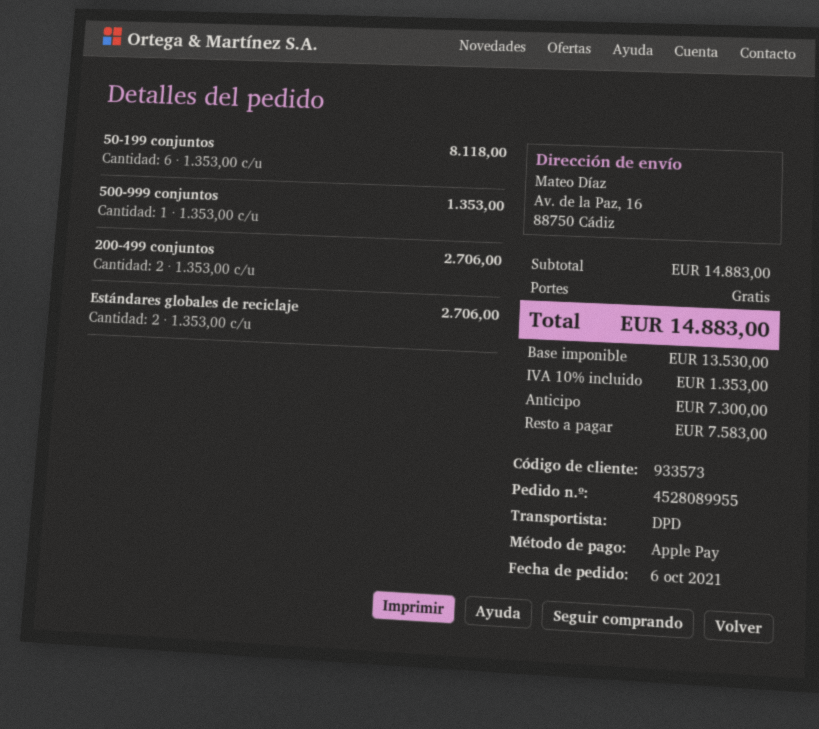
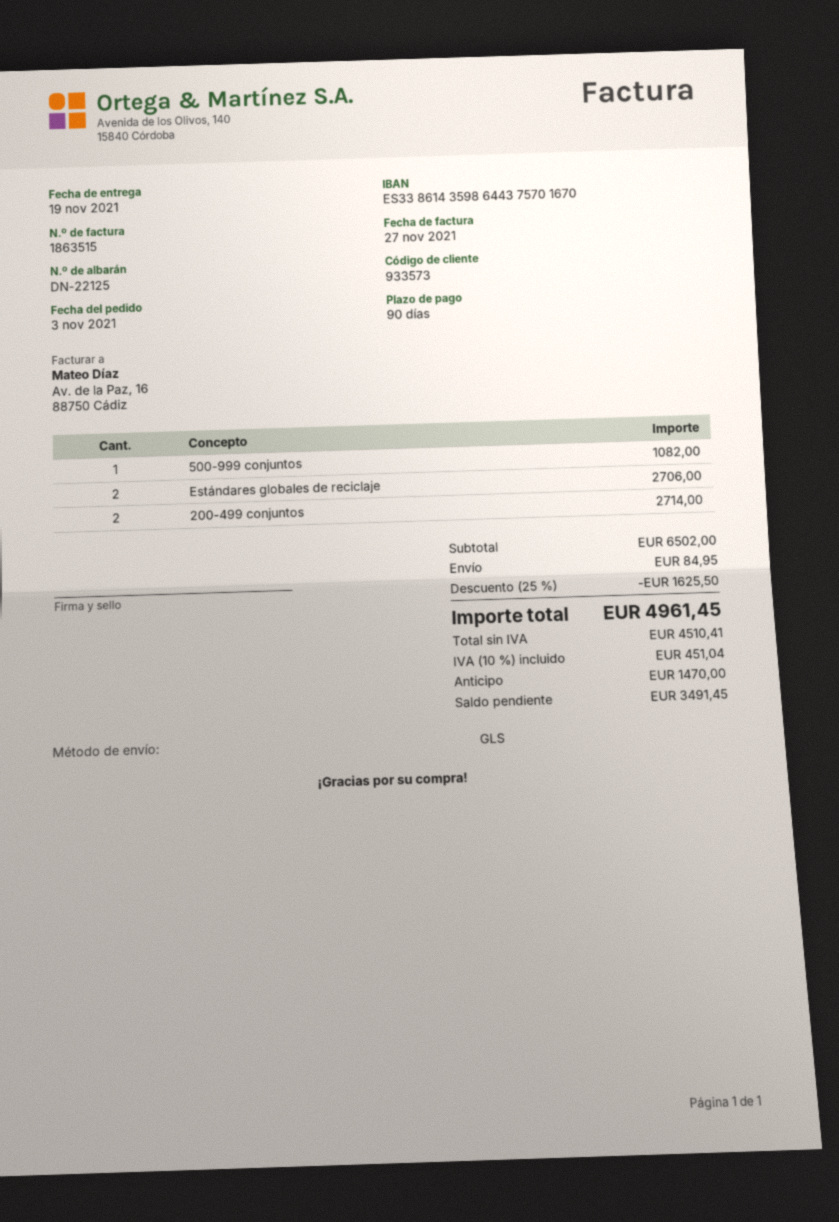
order date: 2021-10-06 -> 2021-11-03
shipping method: DPD -> GLS
50-199 conjuntos: 6 for 8118.00 -> none
500-999 conjuntos: 1 for 1353.00 -> 1 for 1082.00
200-499 conjuntos: 2 for 2706.00 -> 2 for 2714.00
subtotal: 14883.00 -> 6502.00
discount: none -> 25% = 1625.50
shipping: 0.00 -> 84.95
net: 13530.00 -> 4510.41
tax: 10% = 1353.00 -> 10% = 451.04
total: 14883.00 -> 4961.45
deposit: 7300.00 -> 1470.00
balance: 7583.00 -> 3491.45

